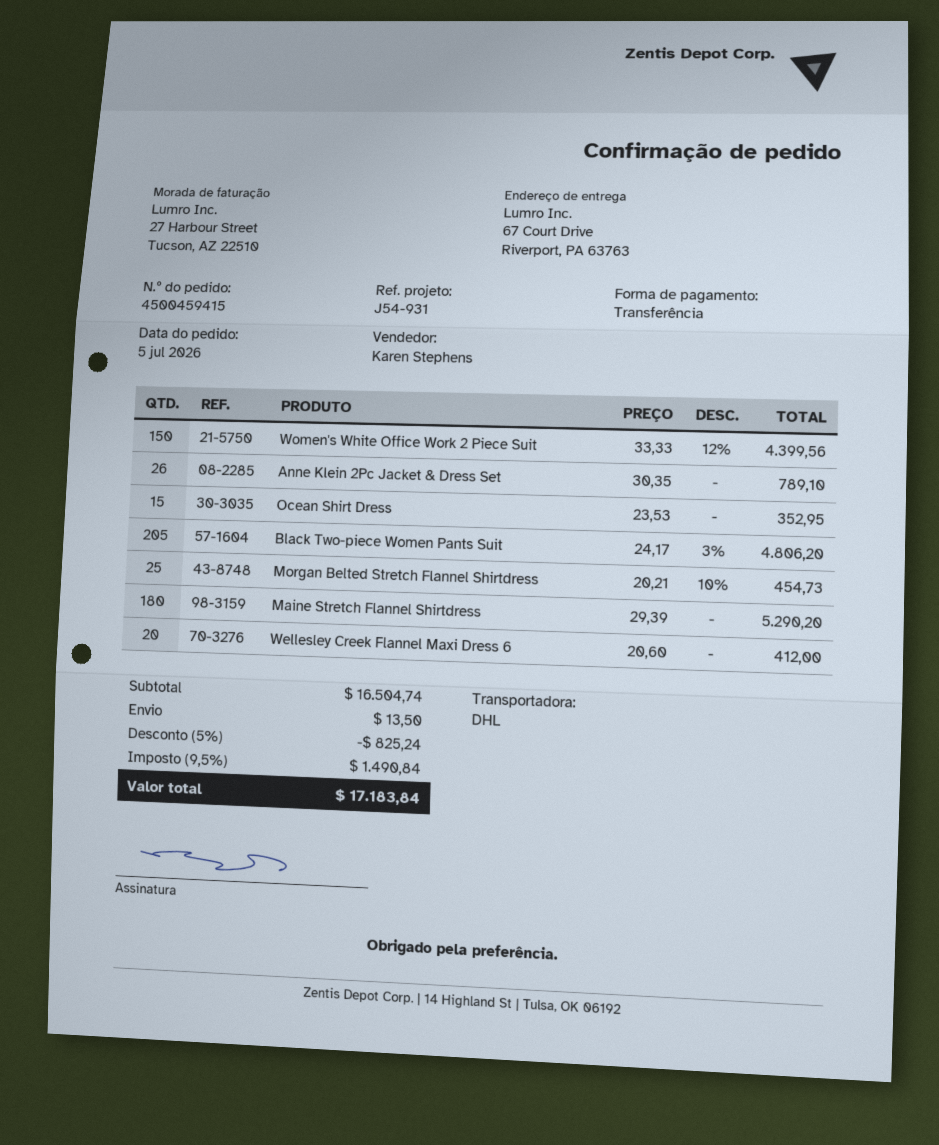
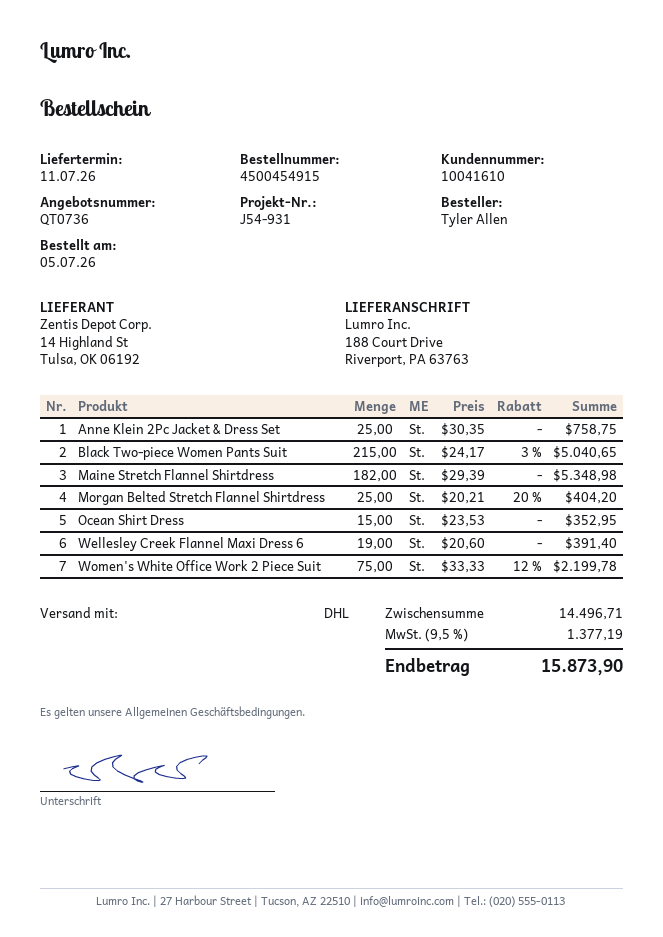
order number: 4500459415 -> 4500454915
ship to: 67 Court Drive, Riverport, PA 63763 -> 188 Court Drive, Riverport, PA 63763
Women's White Office Work 2 Piece Suit: 150 x 33.33 - 12% = 4399.56 -> 75 x 33.33 - 12% = 2199.78
Anne Klein 2Pc Jacket & Dress Set: 26 x 30.35 = 789.10 -> 25 x 30.35 = 758.75
Black Two-piece Women Pants Suit: 205 x 24.17 - 3% = 4806.20 -> 215 x 24.17 - 3% = 5040.65
Morgan Belted Stretch Flannel Shirtdress: 25 x 20.21 - 10% = 454.73 -> 25 x 20.21 - 20% = 404.20
Maine Stretch Flannel Shirtdress: 180 x 29.39 = 5290.20 -> 182 x 29.39 = 5348.98
Wellesley Creek Flannel Maxi Dress 6: 20 x 20.60 = 412.00 -> 19 x 20.60 = 391.40
subtotal: 16504.74 -> 14496.71
discount: 5% = 825.24 -> none
shipping: 13.50 -> none
tax: 9.5% = 1490.84 -> 9.5% = 1377.19
total: 17183.84 -> 15873.90

